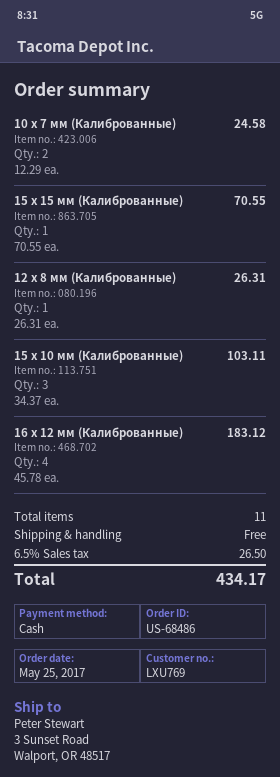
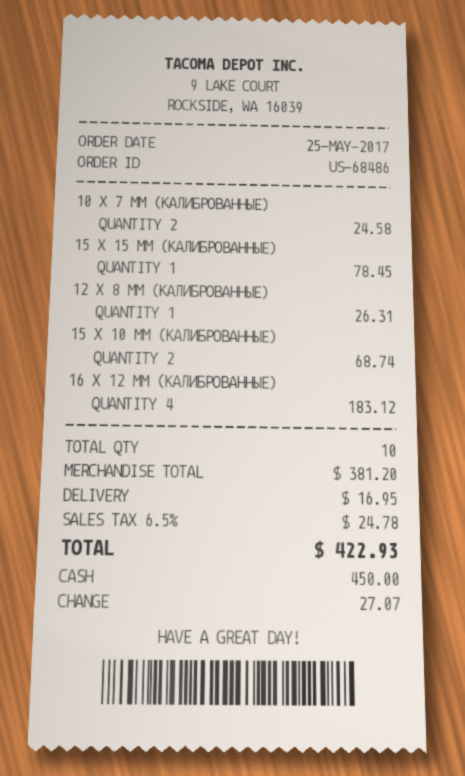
15 x 15 мм (Калиброванные): 1 for 70.55 -> 1 for 78.45
15 x 10 мм (Калиброванные): 3 for 103.11 -> 2 for 68.74
total quantity: 11 -> 10
shipping: 0.00 -> 16.95
tax: 6.5% = 26.50 -> 6.5% = 24.78
total: 434.17 -> 422.93

